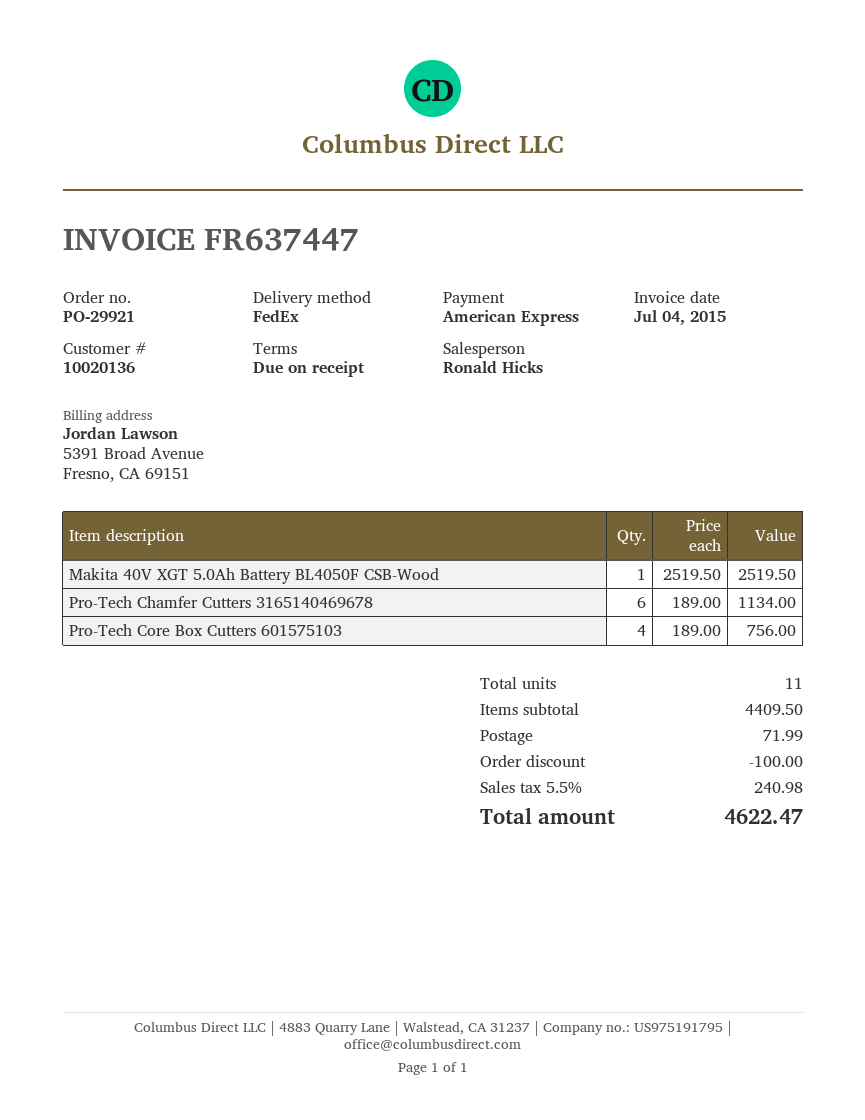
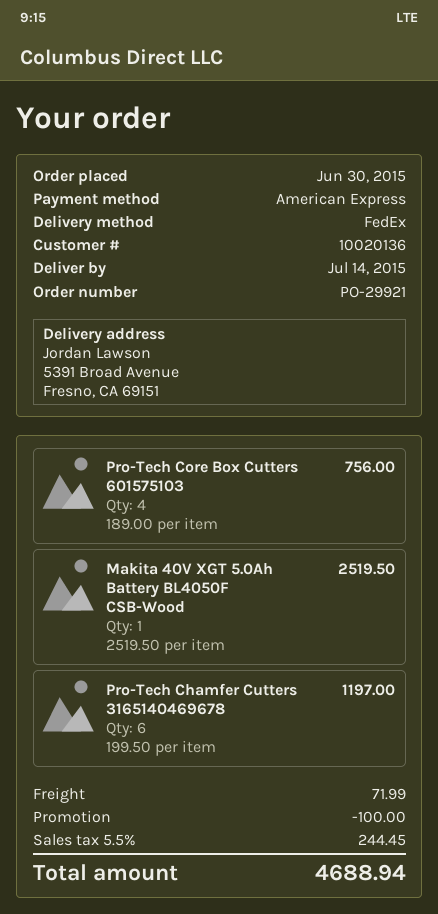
Pro-Tech Chamfer Cutters 3165140469678: 6 x 189.00 = 1134.00 -> 6 x 199.50 = 1197.00
tax: 5.5% = 240.98 -> 5.5% = 244.45
total: 4622.47 -> 4688.94

